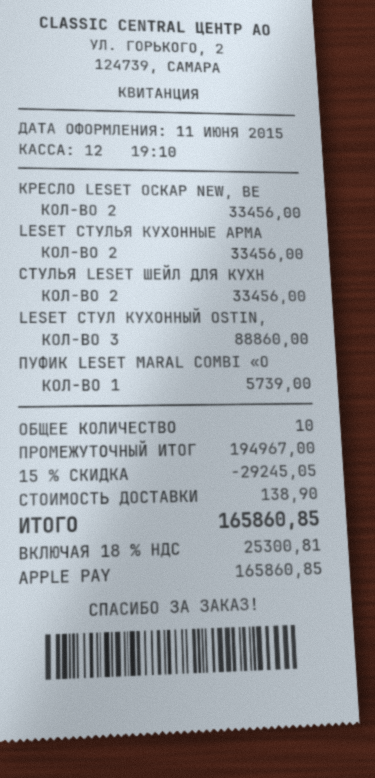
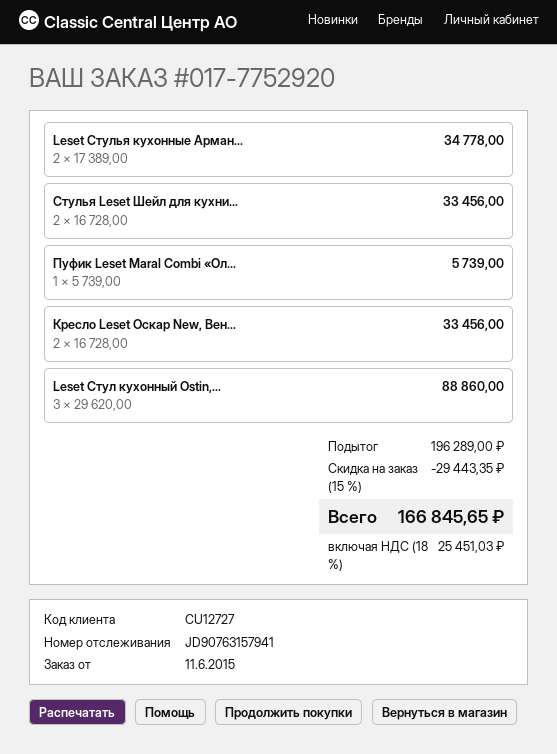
LESET СТУЛЬЯ КУХОННЫЕ АРМА: 2 for 33456.00 -> 2 for 34778.00
subtotal: 194967.00 -> 196289.00
discount: 15% = 29245.05 -> 15% = 29443.35
shipping: 138.90 -> none
tax: 18% = 25300.81 -> 18% = 25451.03
total: 165860.85 -> 166845.65

